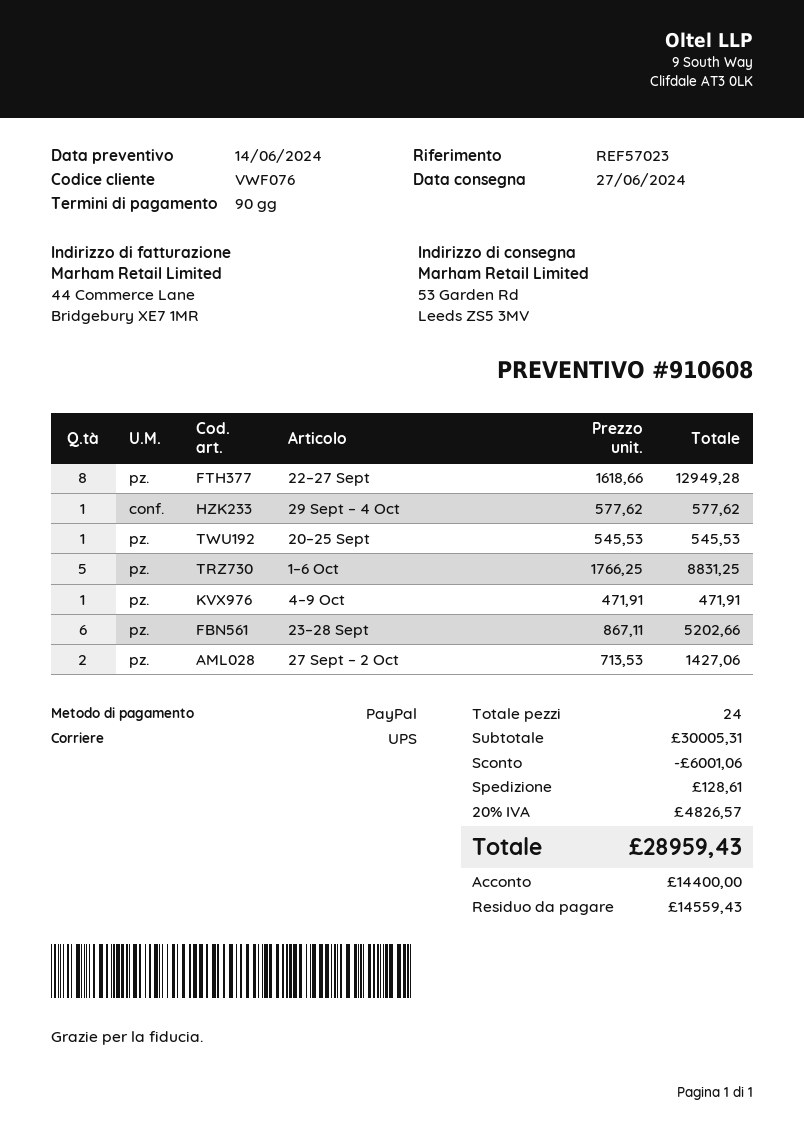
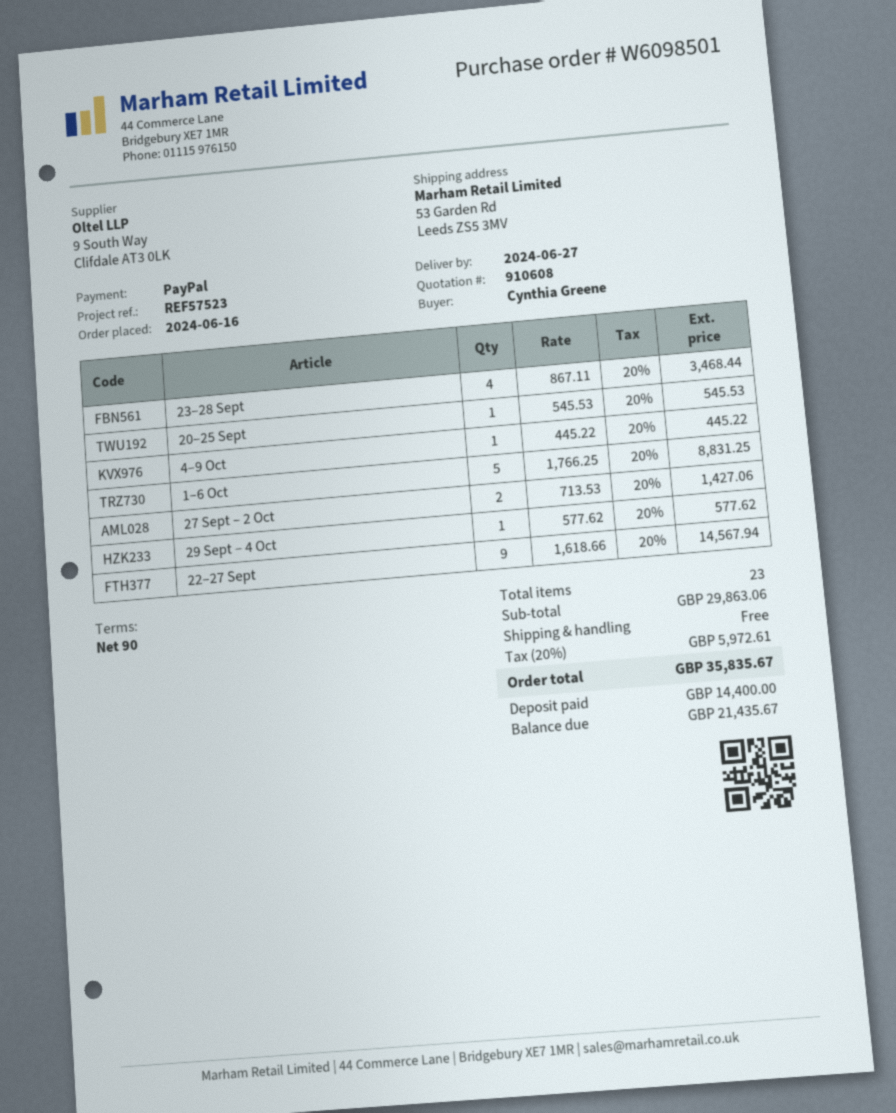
reference: REF57023 -> REF57523
22–27 Sept: 8 x 1618.66 = 12949.28 -> 9 x 1618.66 = 14567.94
4–9 Oct: 1 x 471.91 = 471.91 -> 1 x 445.22 = 445.22
23–28 Sept: 6 x 867.11 = 5202.66 -> 4 x 867.11 = 3468.44
total quantity: 24 -> 23
subtotal: 30005.31 -> 29863.06
discount: 6001.06 -> none
shipping: 128.61 -> 0.00
tax: 20% = 4826.57 -> 20% = 5972.61
total: 28959.43 -> 35835.67
balance: 14559.43 -> 21435.67

